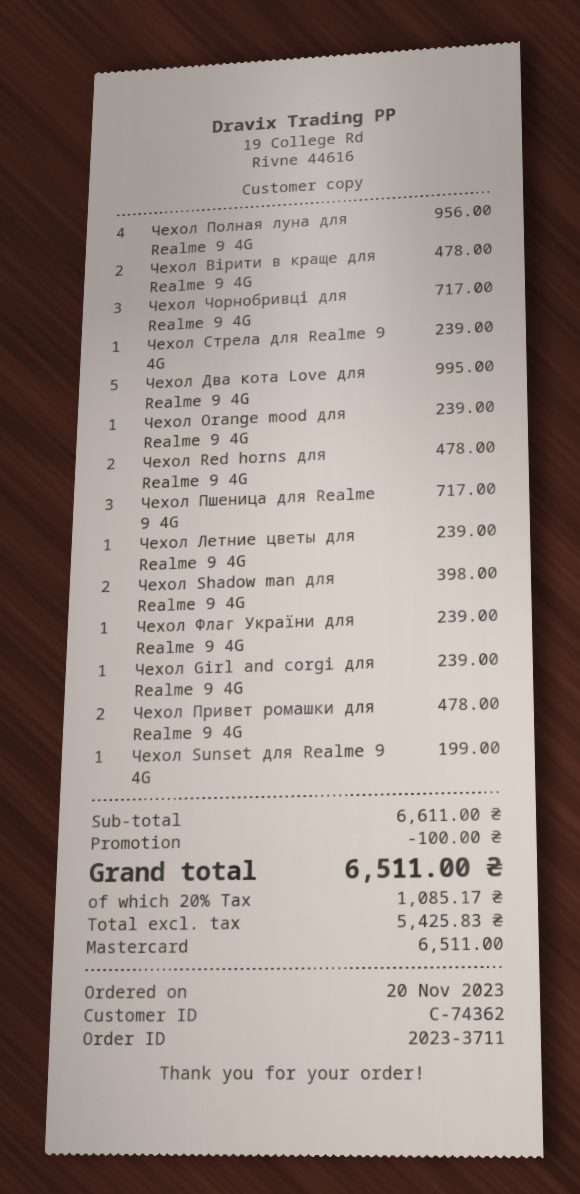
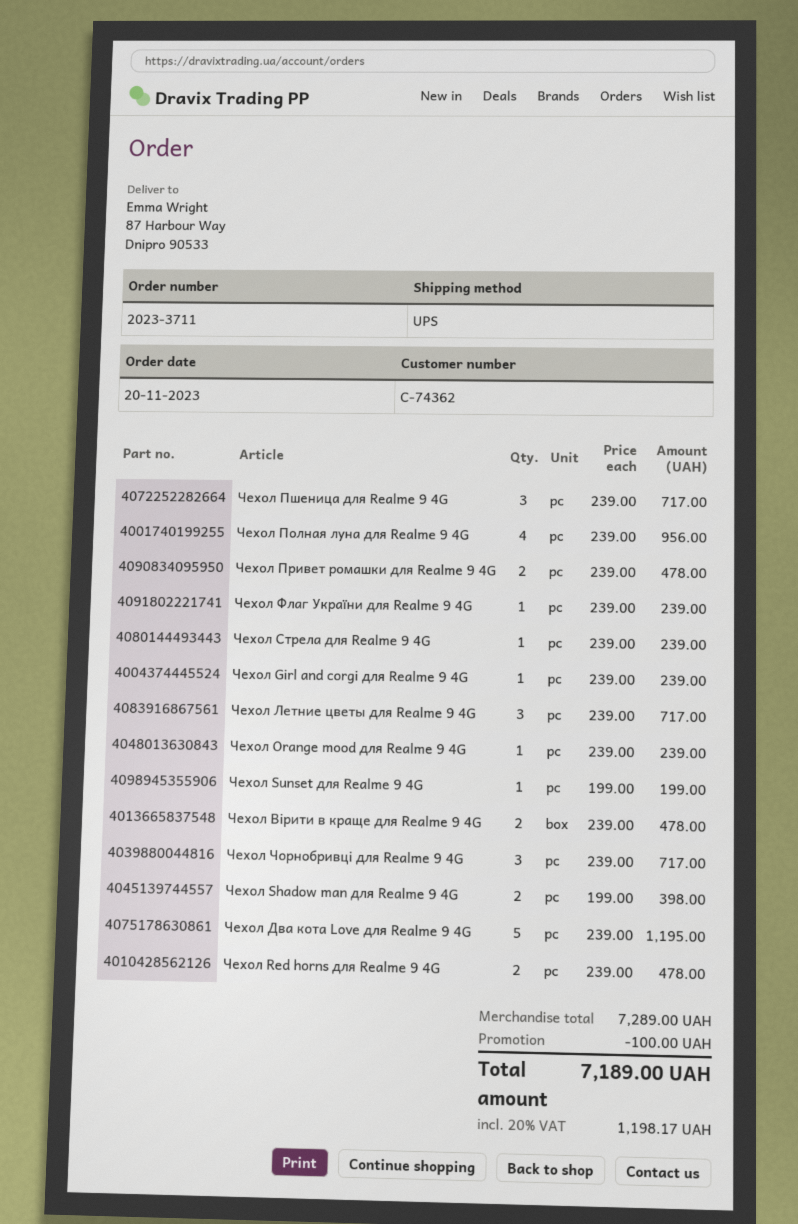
Чехол Два кота Love для Realme 9 4G: 5 for 995.00 -> 5 for 1195.00
Чехол Летние цветы для Realme 9 4G: 1 for 239.00 -> 3 for 717.00
subtotal: 6611.00 -> 7289.00
tax: 20% = 1085.17 -> 20% = 1198.17
total: 6511.00 -> 7189.00

